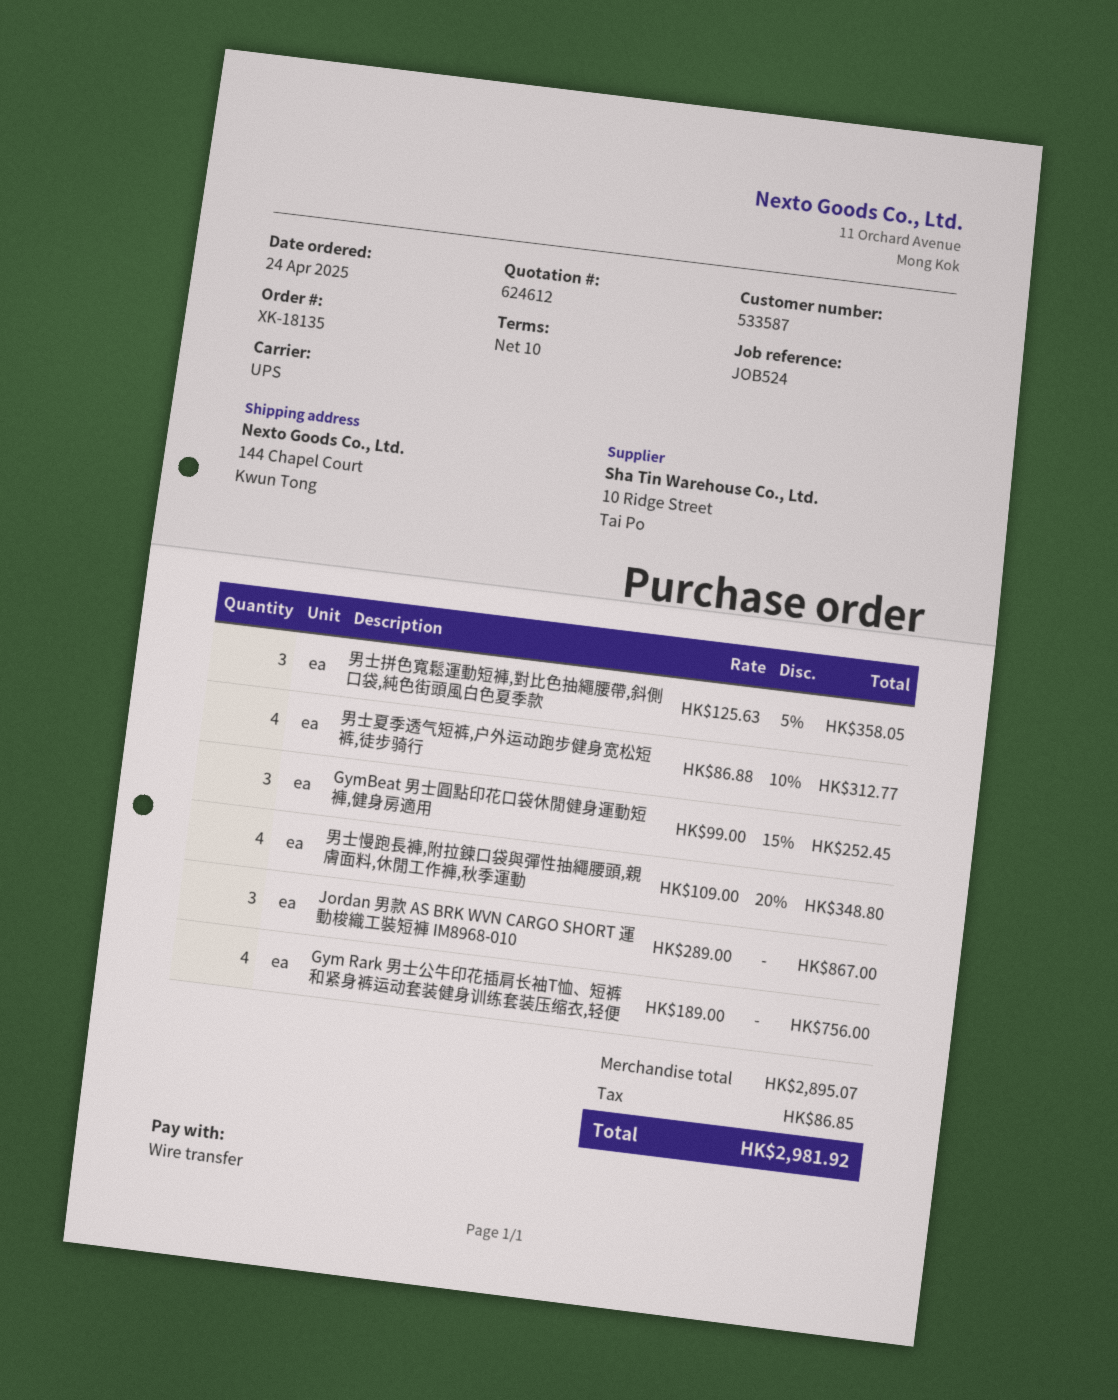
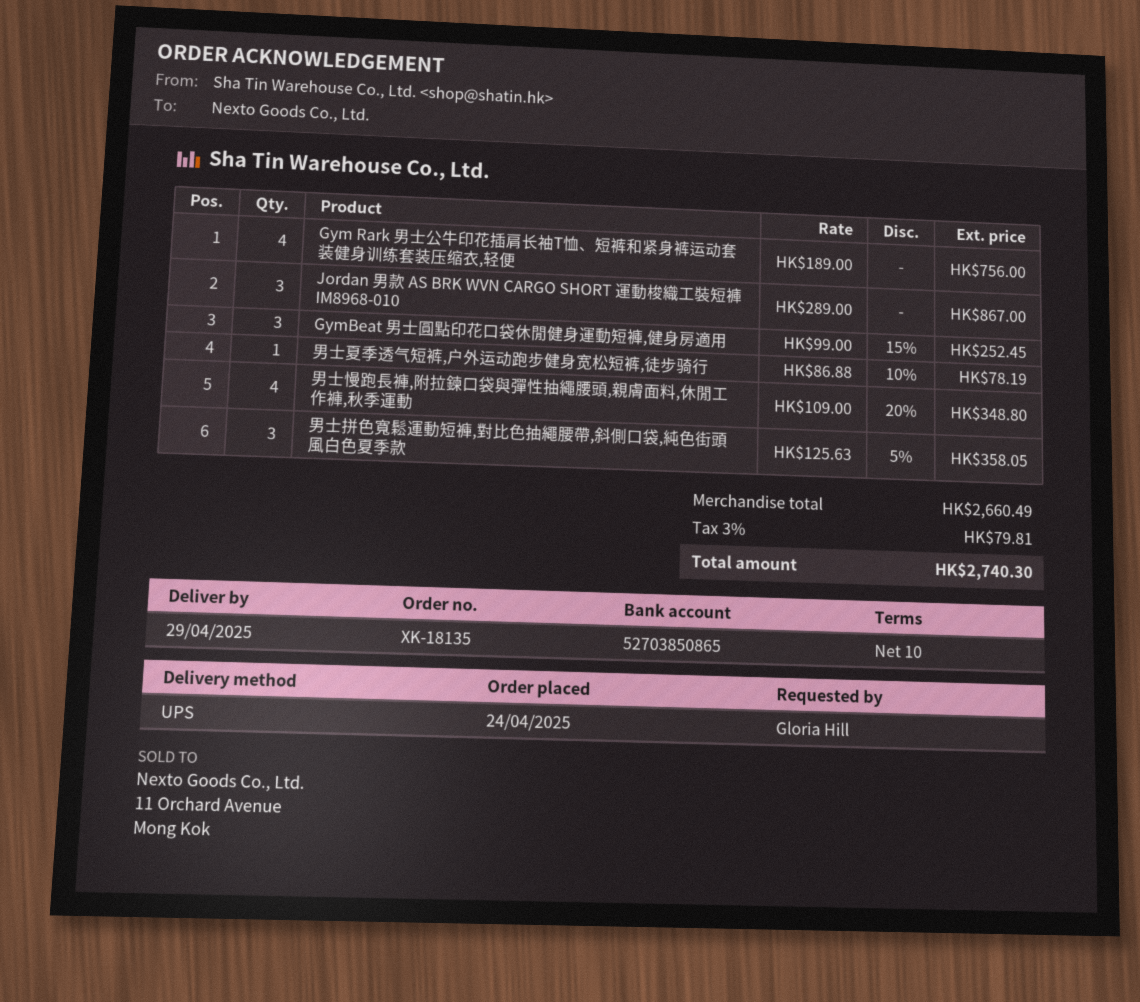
男士夏季透气短裤,户外运动跑步健身宽松短裤,徒步骑行: 4 x 86.88 - 10% = 312.77 -> 1 x 86.88 - 10% = 78.19
subtotal: 2895.07 -> 2660.49
tax: 86.85 -> 79.81
total: 2981.92 -> 2740.30

